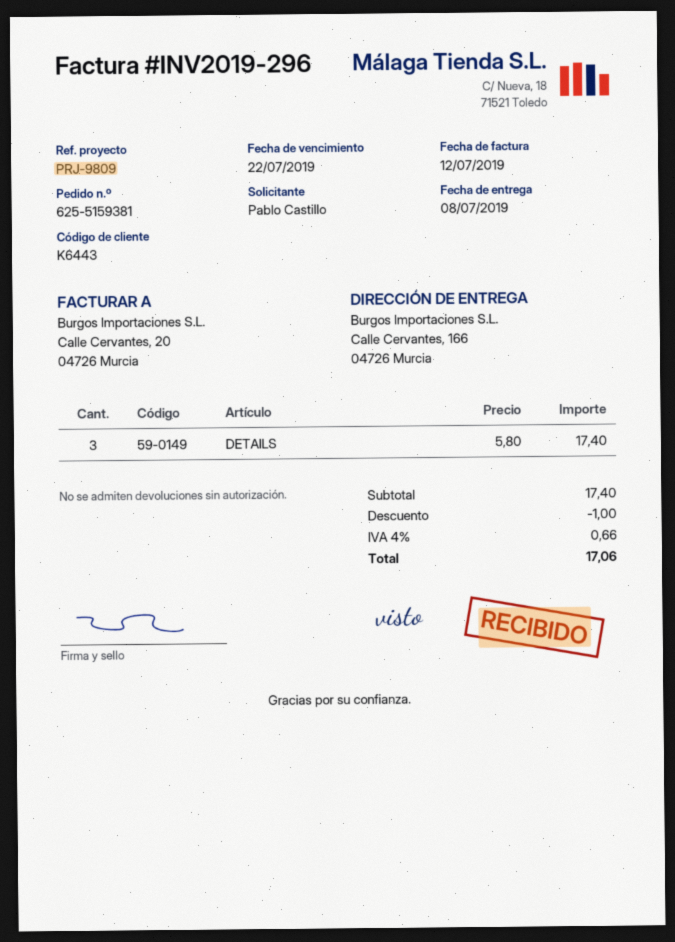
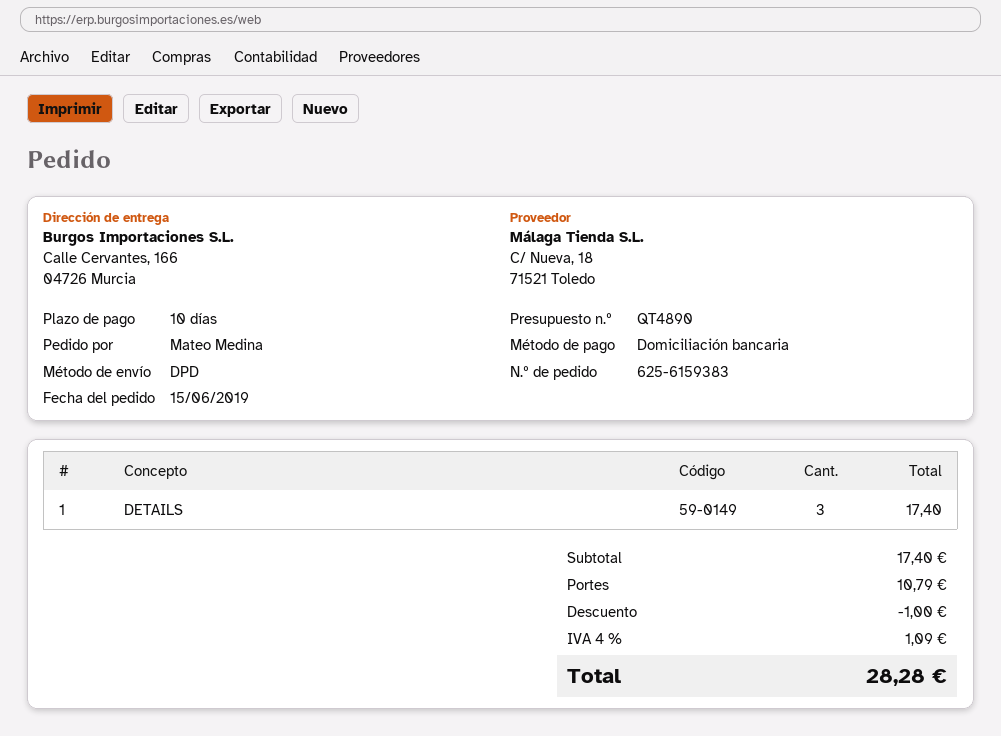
order number: 625-5159381 -> 625-6159383
ordered by: Pablo Castillo -> Mateo Medina
shipping: none -> 10.79
tax: 4% = 0.66 -> 4% = 1.09
total: 17.06 -> 28.28

